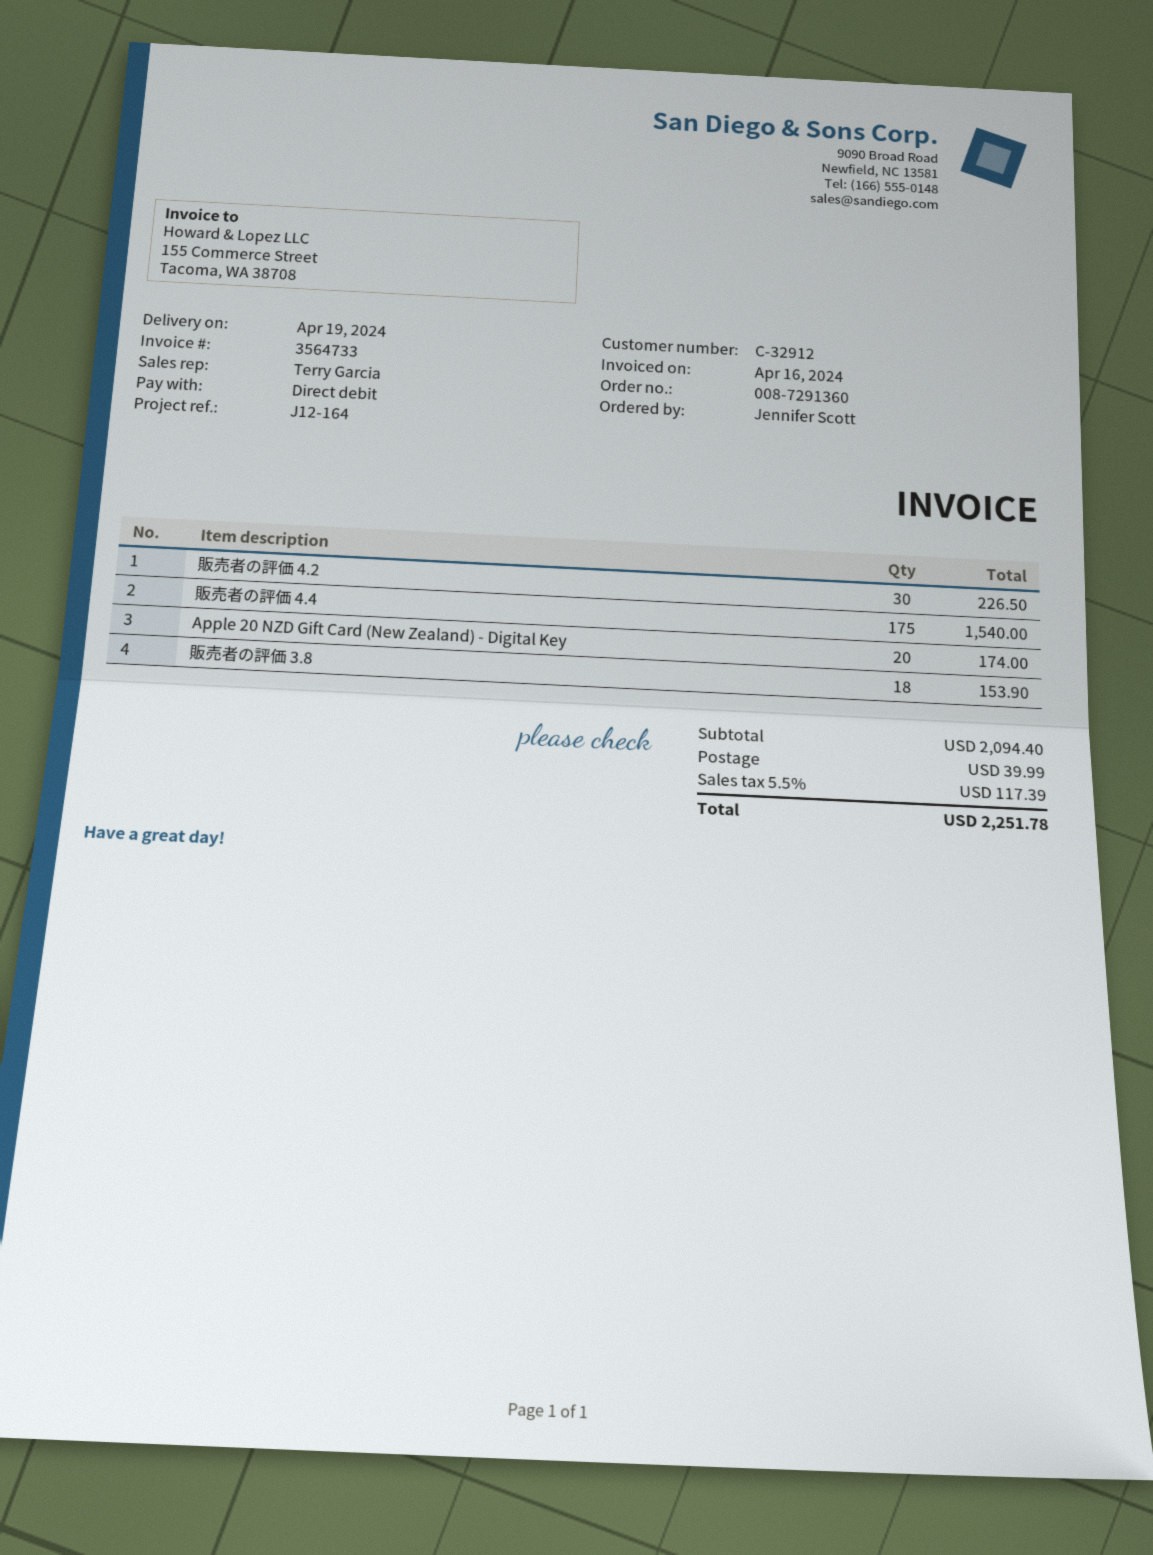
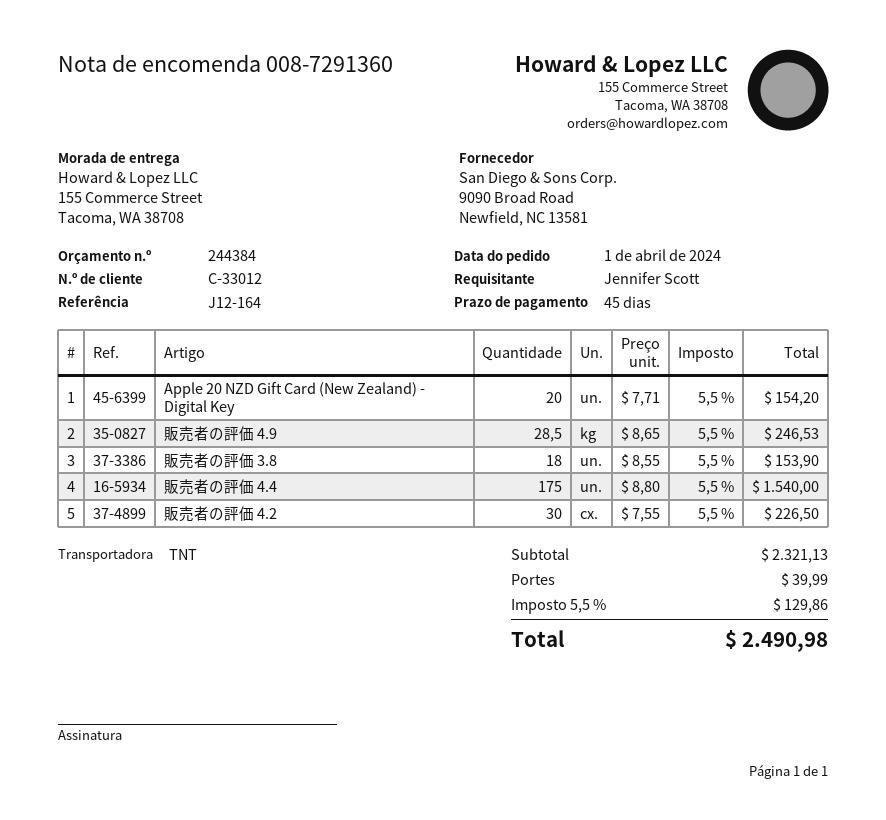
customer number: C-32912 -> C-33012
Apple 20 NZD Gift Card (New Zealand) - Digital Key: 20 for 174.00 -> 20 for 154.20
販売者の評価 4.9: none -> 28.5 for 246.53
subtotal: 2094.40 -> 2321.13
tax: 5.5% = 117.39 -> 5.5% = 129.86
total: 2251.78 -> 2490.98

